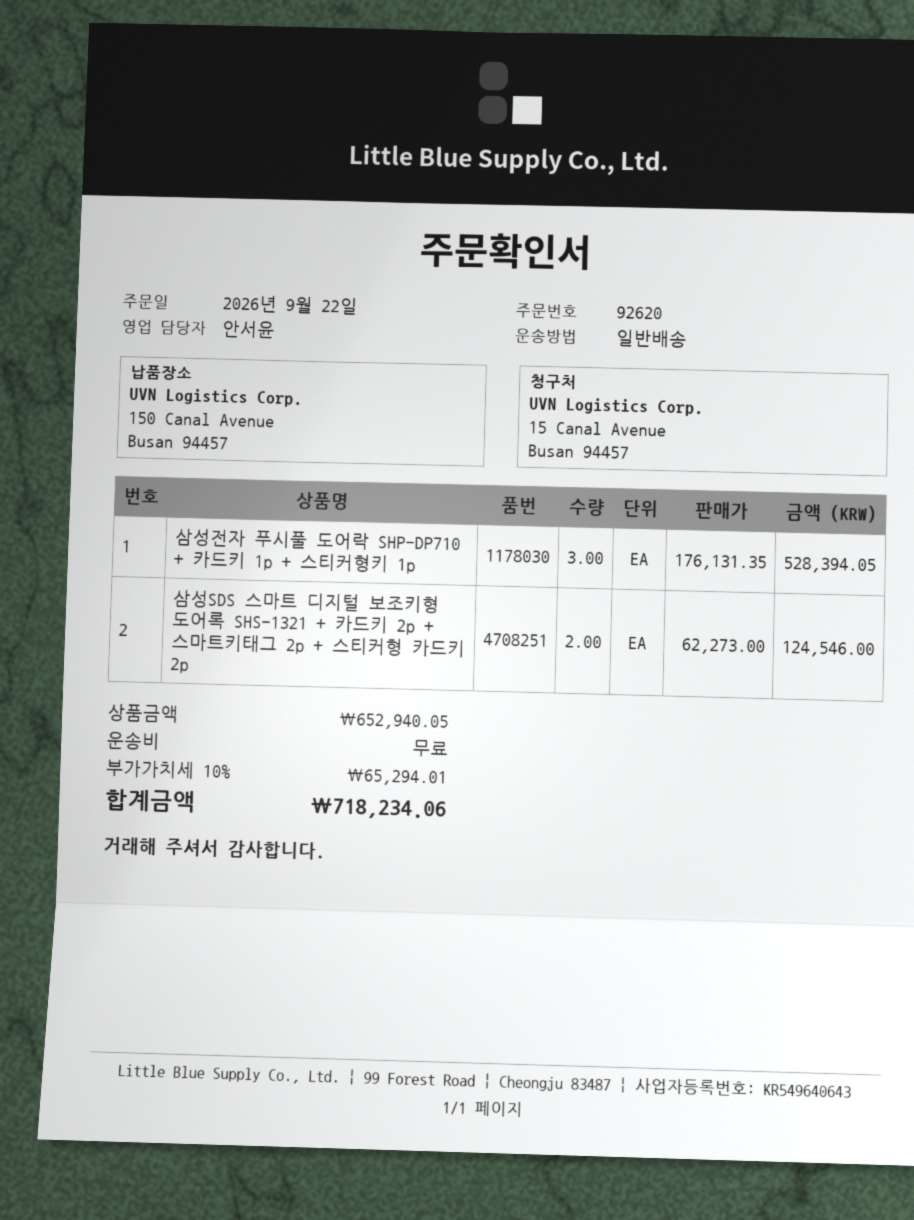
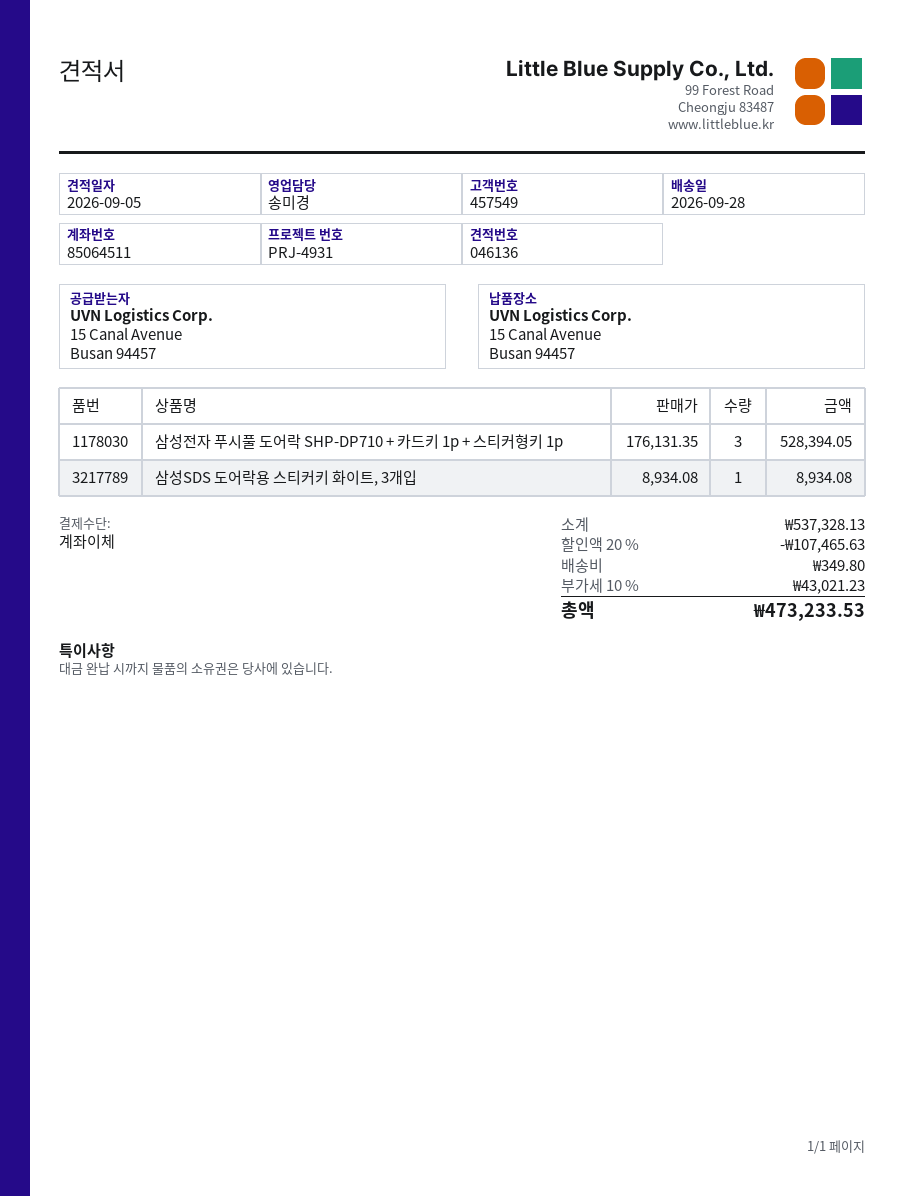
sales rep: 안서윤 -> 송미경
ship to: 150 Canal Avenue, Busan 94457 -> 15 Canal Avenue, Busan 94457
삼성SDS 스마트 디지털 보조키형 도어록 SHS-1321 + 카드키 2p + 스마트키태그 2p + 스티커형 카드키 2p: 2 x 62273.00 = 124546.00 -> none
삼성SDS 도어락용 스티커키 화이트, 3개입: none -> 1 x 8934.08 = 8934.08
subtotal: 652940.05 -> 537328.13
discount: none -> 20% = 107465.63
shipping: 0.00 -> 349.80
tax: 10% = 65294.01 -> 10% = 43021.23
total: 718234.06 -> 473233.53

